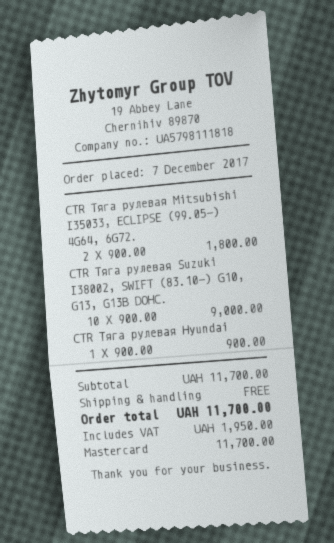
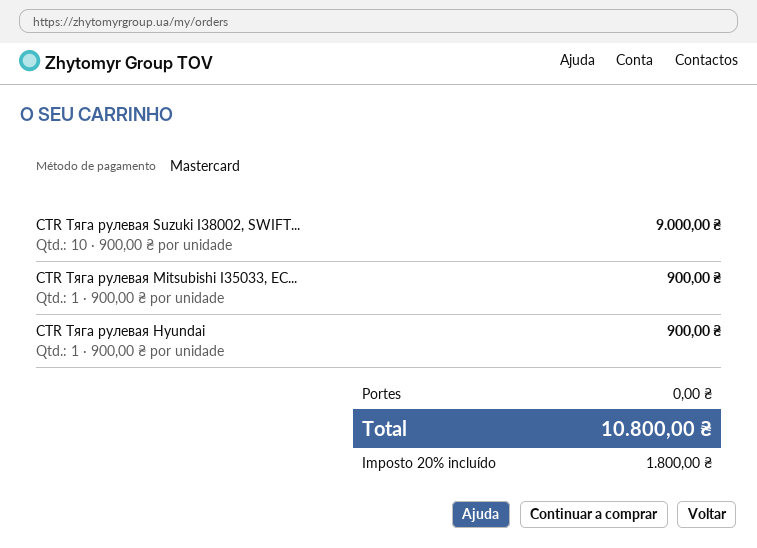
CTR Тяга рулевая Mitsubishi I35033, ECLIPSE (99.05-) 4G64, 6G72.: 2 x 900.00 = 1800.00 -> 1 x 900.00 = 900.00
tax: 1950.00 -> 1800.00
total: 11700.00 -> 10800.00

